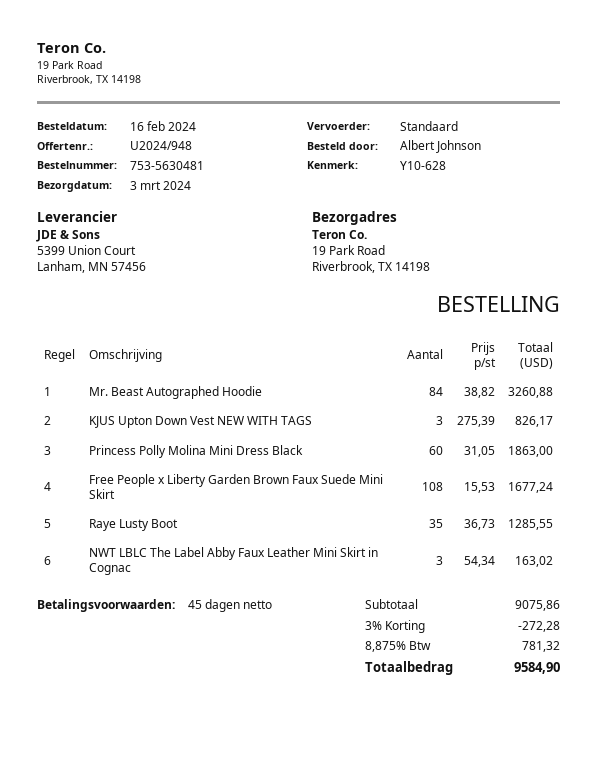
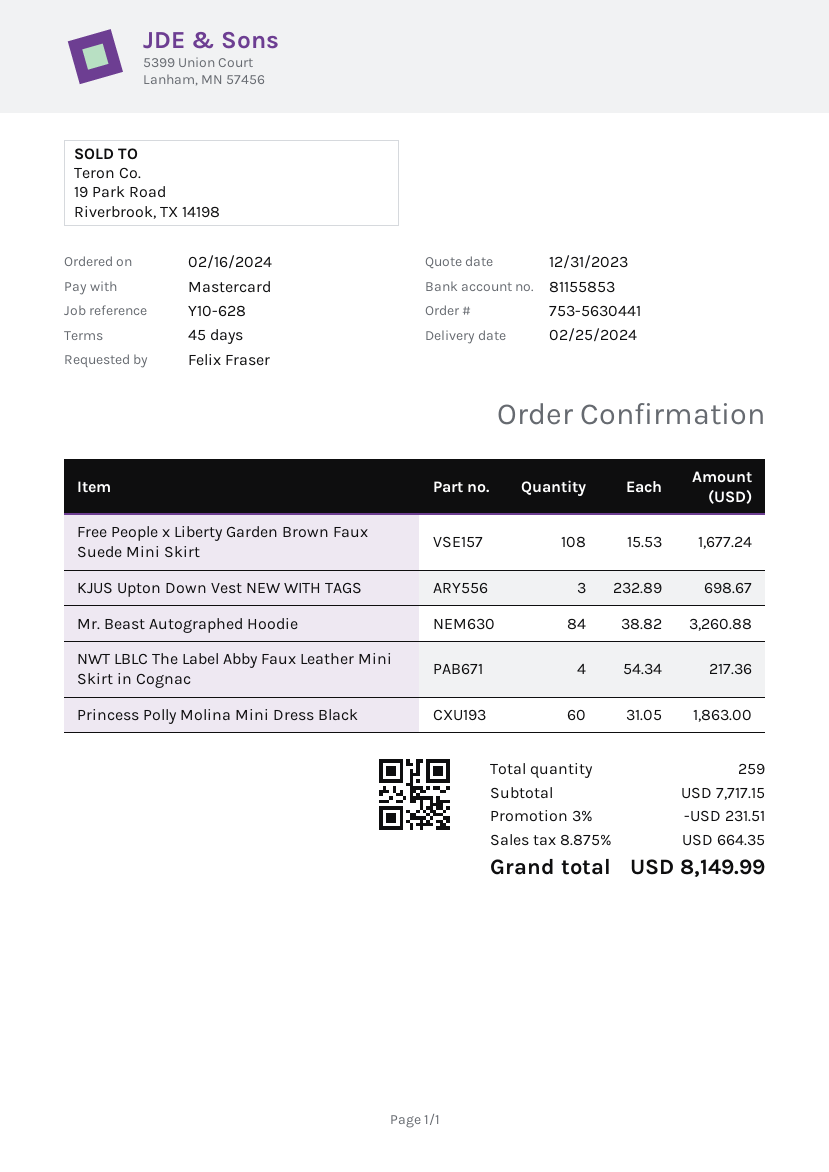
order number: 753-5630481 -> 753-5630441
delivery date: 2024-03-03 -> 2024-02-25
ordered by: Albert Johnson -> Felix Fraser
KJUS Upton Down Vest NEW WITH TAGS: 3 x 275.39 = 826.17 -> 3 x 232.89 = 698.67
Raye Lusty Boot: 35 x 36.73 = 1285.55 -> none
NWT LBLC The Label Abby Faux Leather Mini Skirt in Cognac: 3 x 54.34 = 163.02 -> 4 x 54.34 = 217.36
subtotal: 9075.86 -> 7717.15
discount: 3% = 272.28 -> 3% = 231.51
tax: 8.875% = 781.32 -> 8.875% = 664.35
total: 9584.90 -> 8149.99

